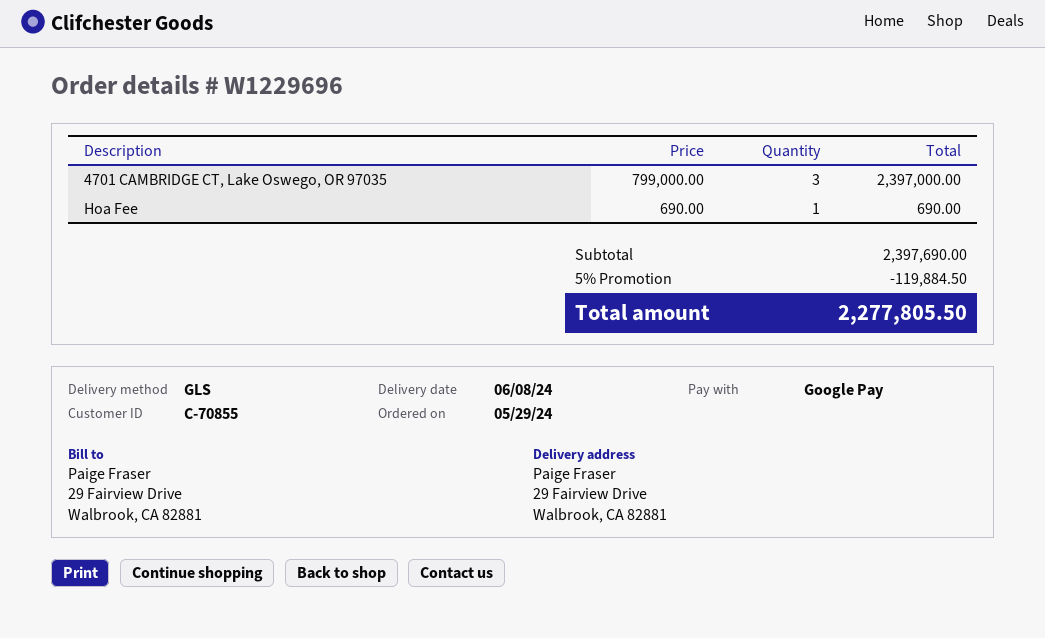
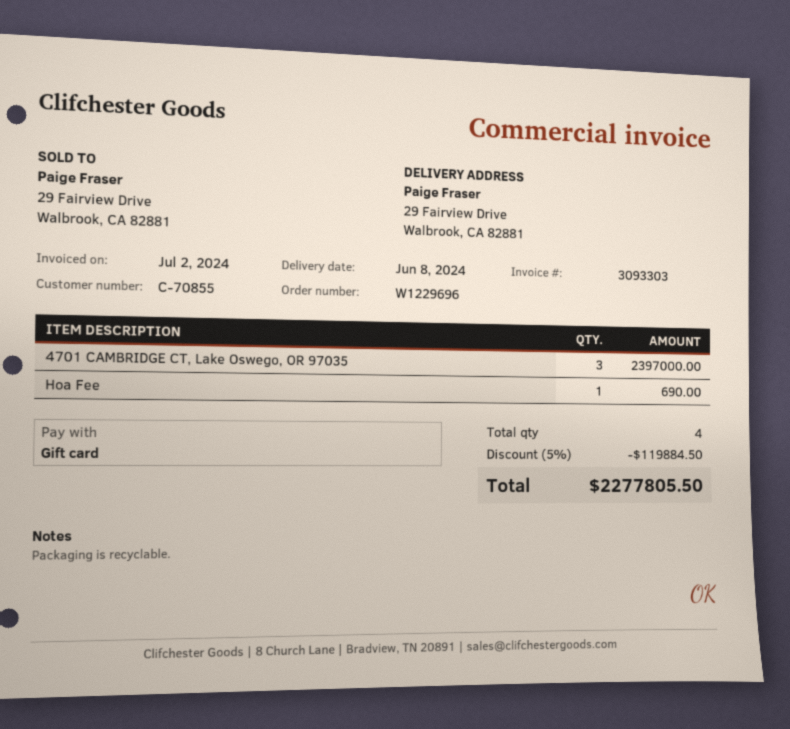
payment method: Google Pay -> gift card

